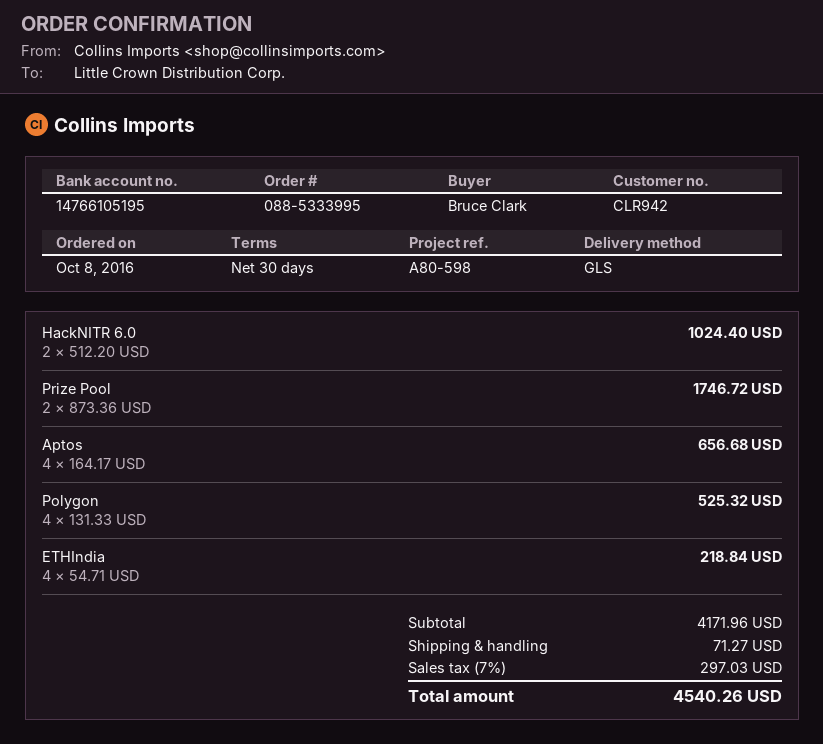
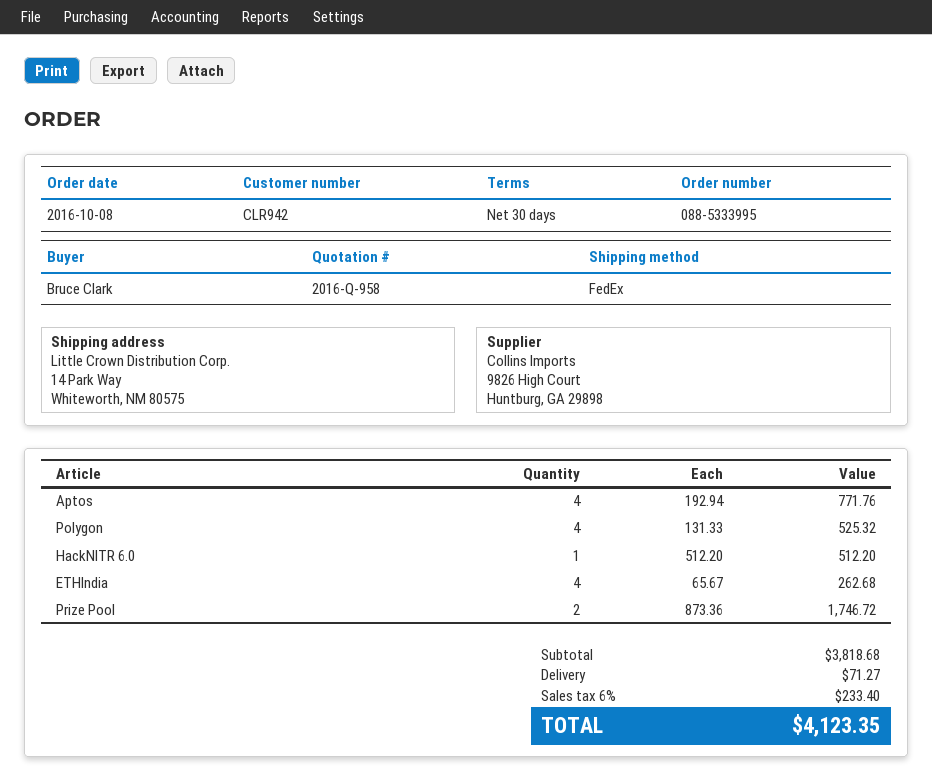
shipping method: GLS -> FedEx
HackNITR 6.0: 2 x 512.20 = 1024.40 -> 1 x 512.20 = 512.20
Aptos: 4 x 164.17 = 656.68 -> 4 x 192.94 = 771.76
ETHIndia: 4 x 54.71 = 218.84 -> 4 x 65.67 = 262.68
subtotal: 4171.96 -> 3818.68
tax: 7% = 297.03 -> 6% = 233.40
total: 4540.26 -> 4123.35

